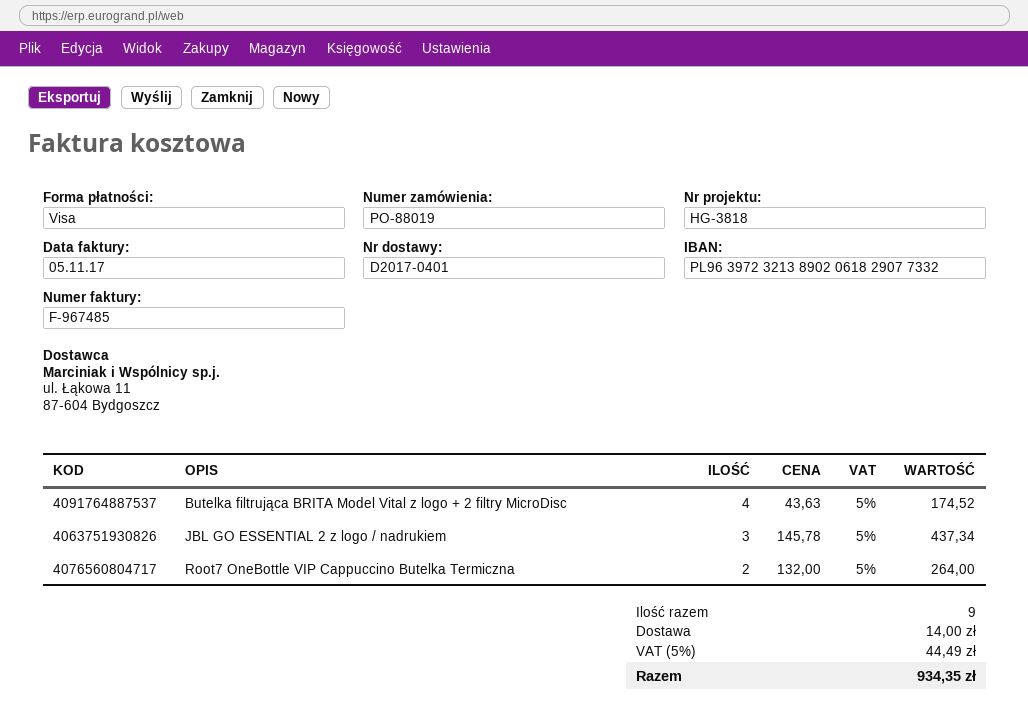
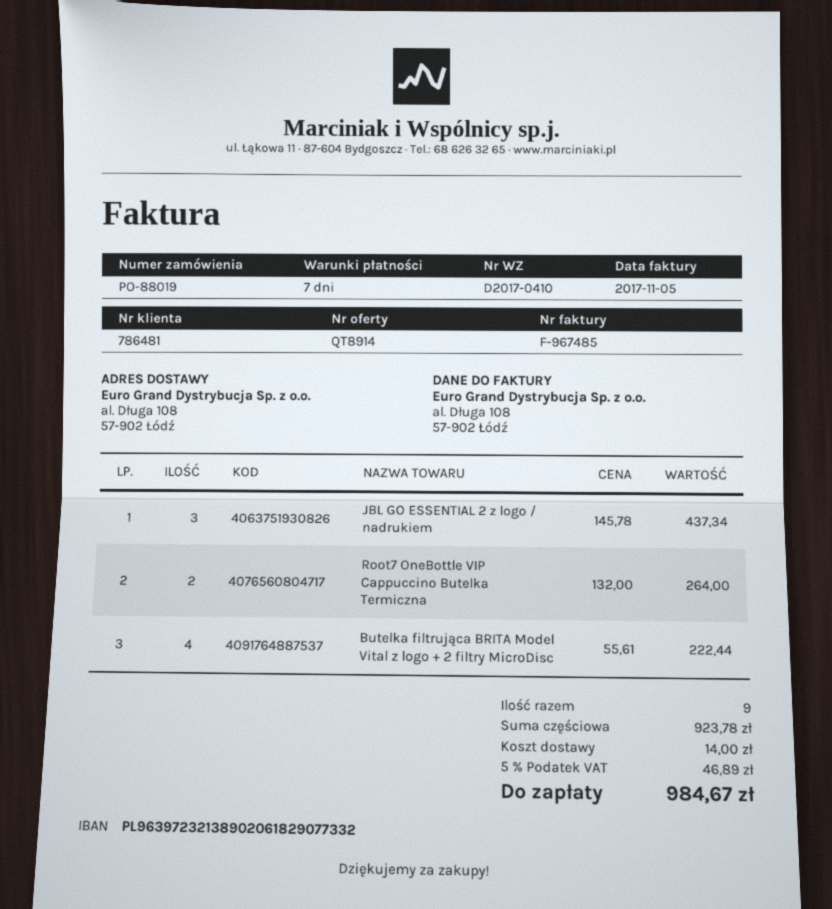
delivery note number: D2017-0401 -> D2017-0410
Butelka filtrująca BRITA Model Vital z logo + 2 filtry MicroDisc: 4 x 43.63 = 174.52 -> 4 x 55.61 = 222.44
tax: 5% = 44.49 -> 5% = 46.89
total: 934.35 -> 984.67

